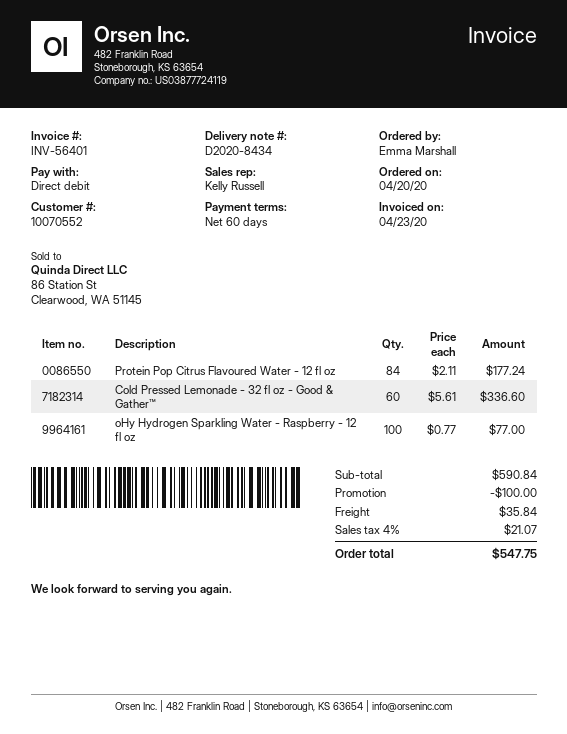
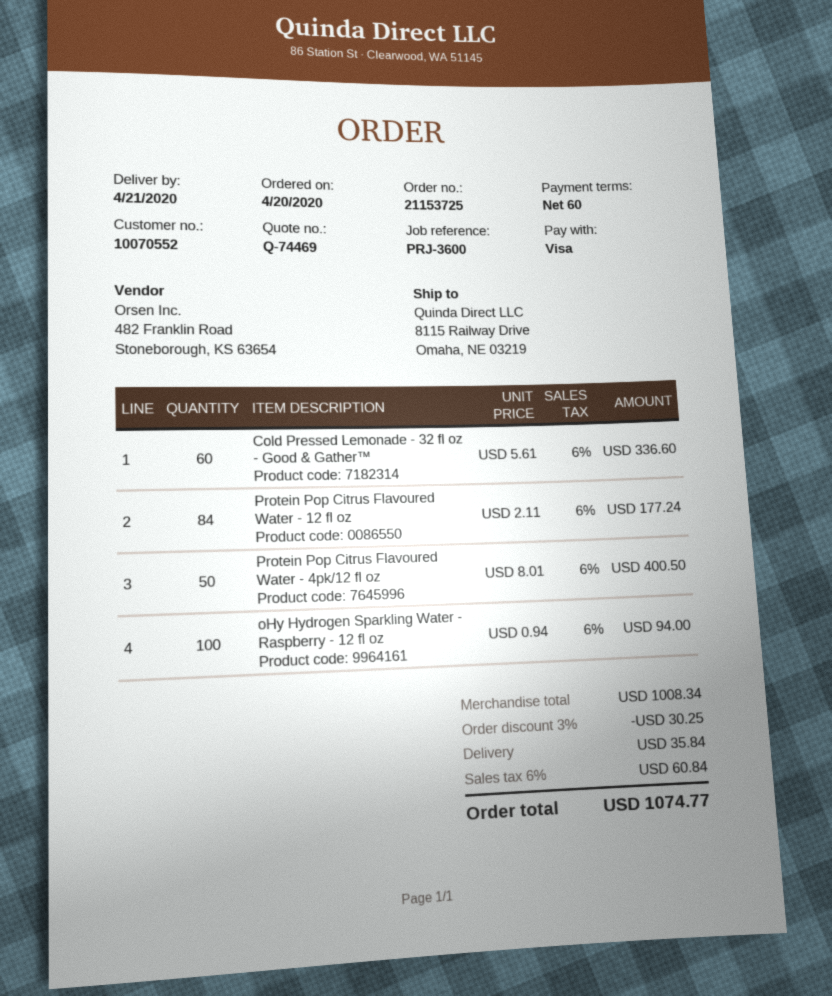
payment method: direct debit -> Visa
oHy Hydrogen Sparkling Water - Raspberry - 12 fl oz: 100 x 0.77 = 77.00 -> 100 x 0.94 = 94.00
Protein Pop Citrus Flavoured Water - 4pk/12 fl oz: none -> 50 x 8.01 = 400.50
subtotal: 590.84 -> 1008.34
discount: 100.00 -> 30.25
tax: 4% = 21.07 -> 6% = 60.84
total: 547.75 -> 1074.77

